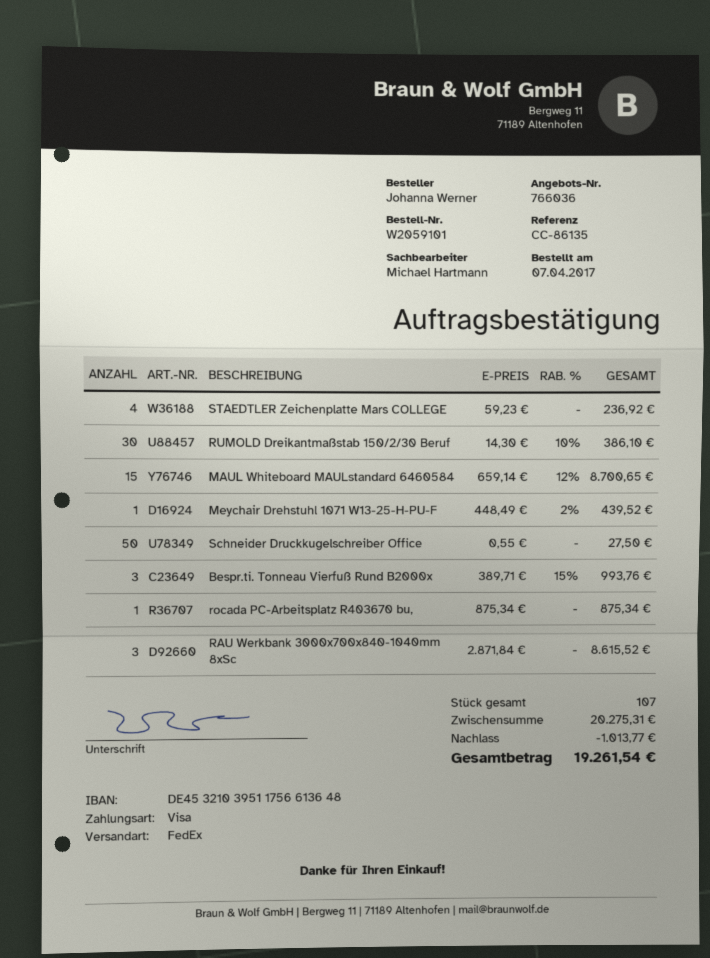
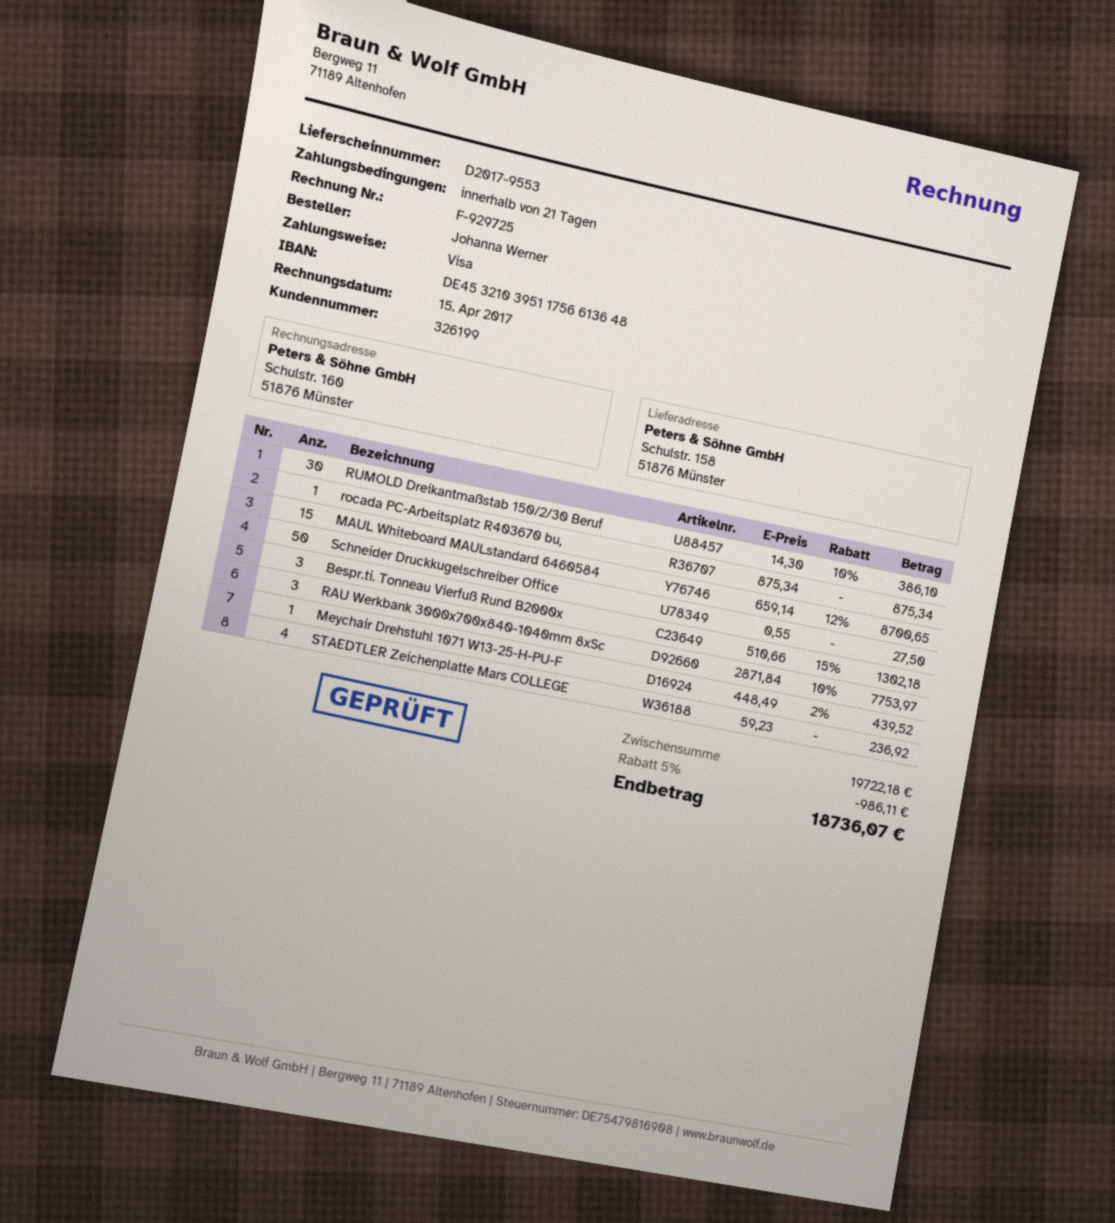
Bespr.ti. Tonneau Vierfuß Rund B2000x: 3 x 389.71 - 15% = 993.76 -> 3 x 510.66 - 15% = 1302.18
RAU Werkbank 3000x700x840-1040mm 8xSc: 3 x 2871.84 = 8615.52 -> 3 x 2871.84 - 10% = 7753.97
subtotal: 20275.31 -> 19722.18
discount: 1013.77 -> 986.11
total: 19261.54 -> 18736.07

